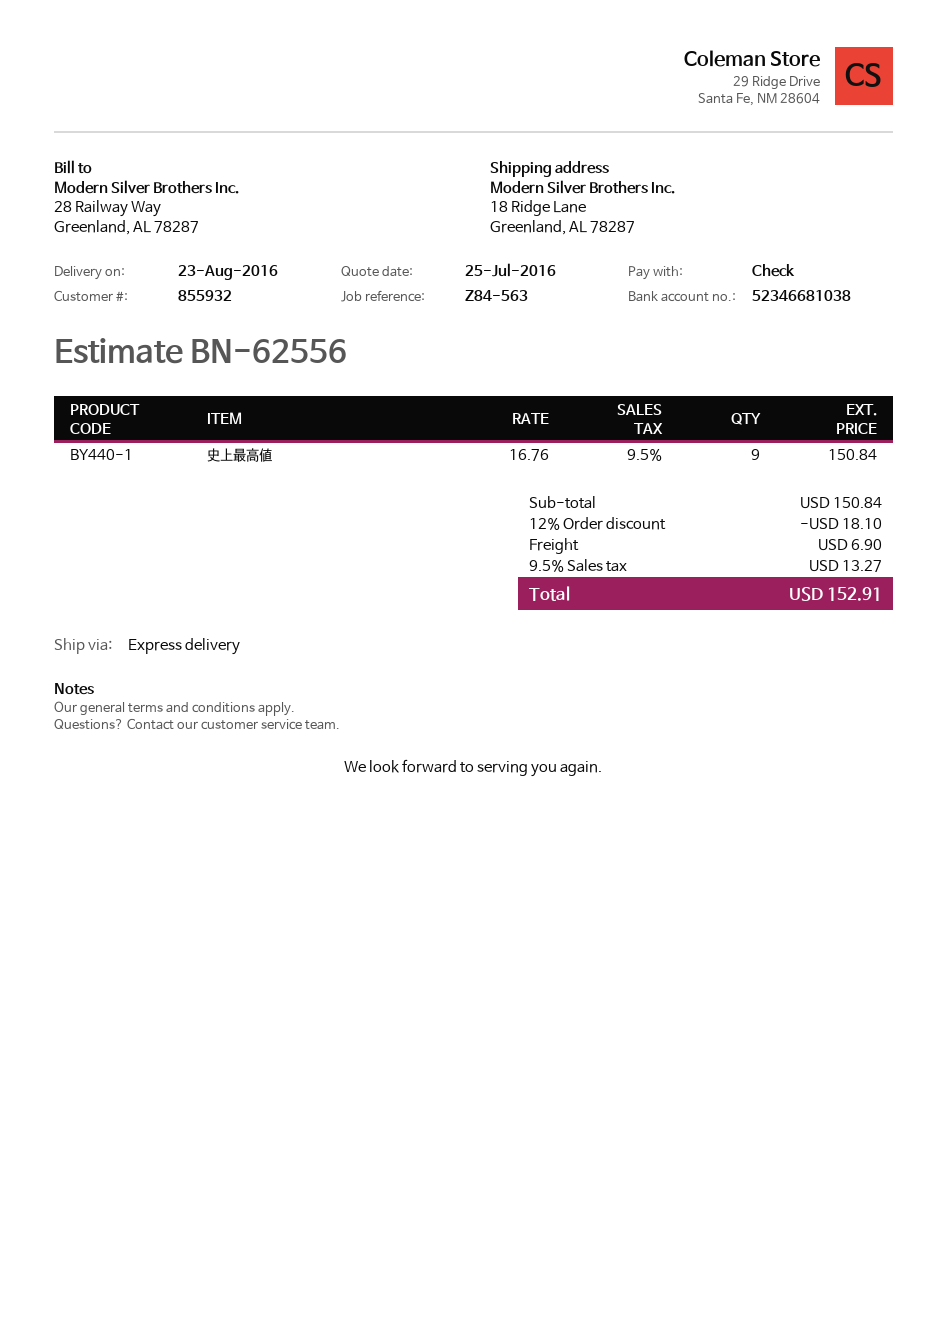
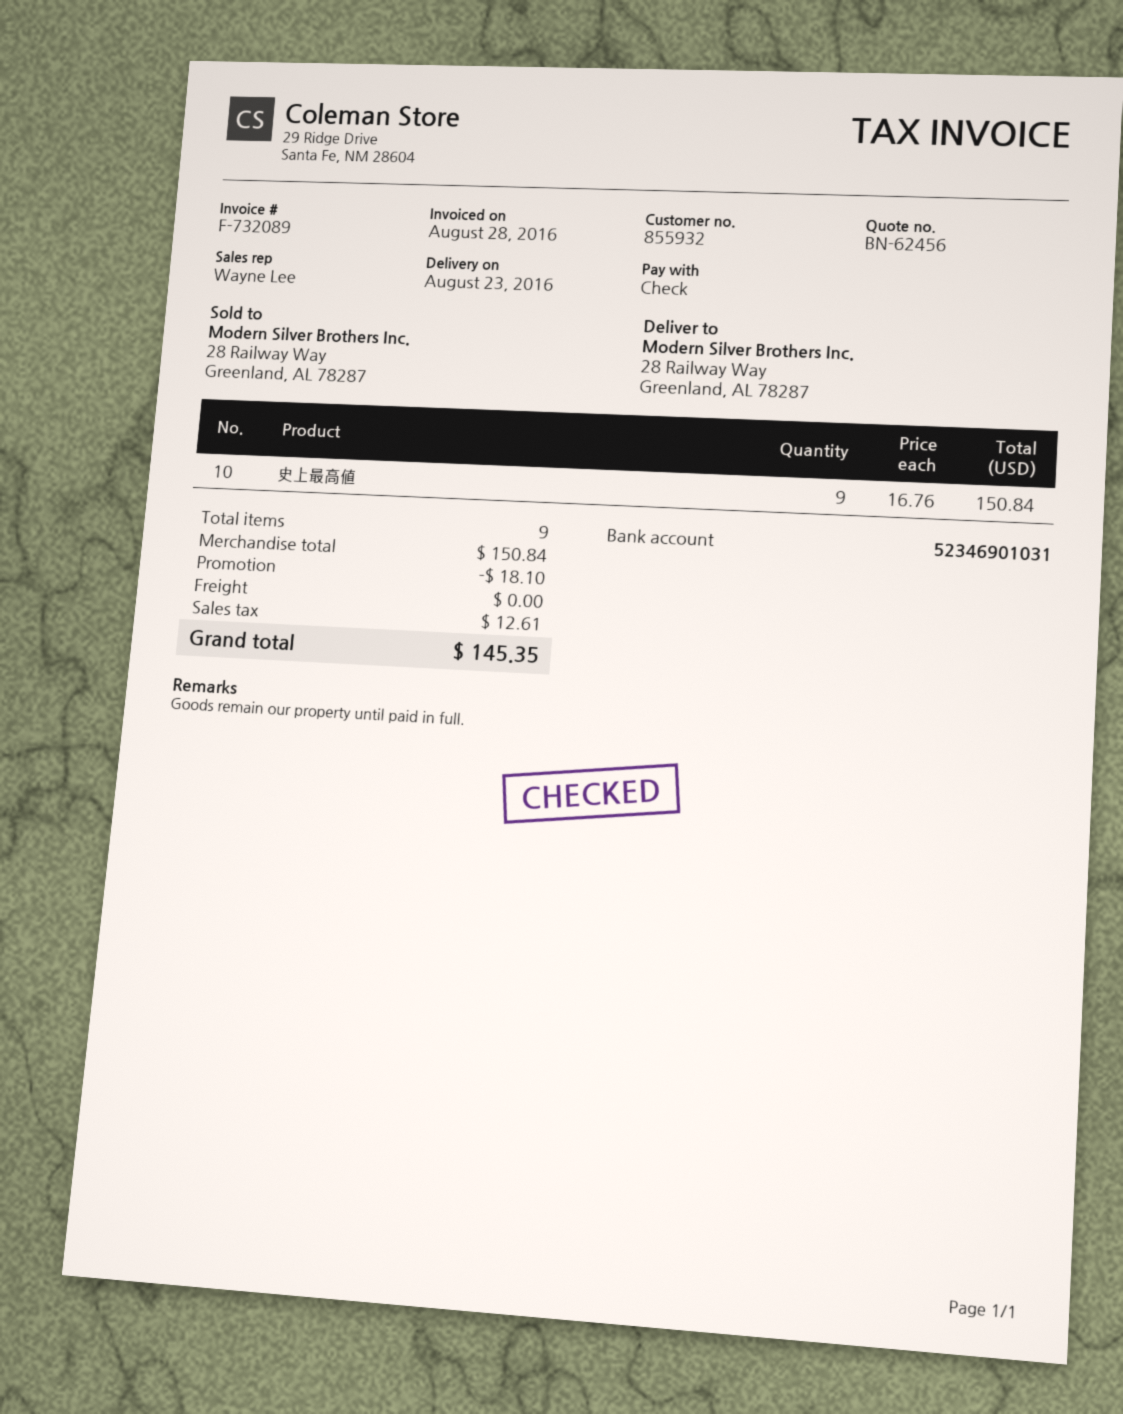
quote number: BN-62556 -> BN-62456
bank account: 52346681038 -> 52346901031
ship to: 18 Ridge Lane, Greenland, AL 78287 -> 28 Railway Way, Greenland, AL 78287
shipping: 6.90 -> 0.00
tax: 13.27 -> 12.61
total: 152.91 -> 145.35

